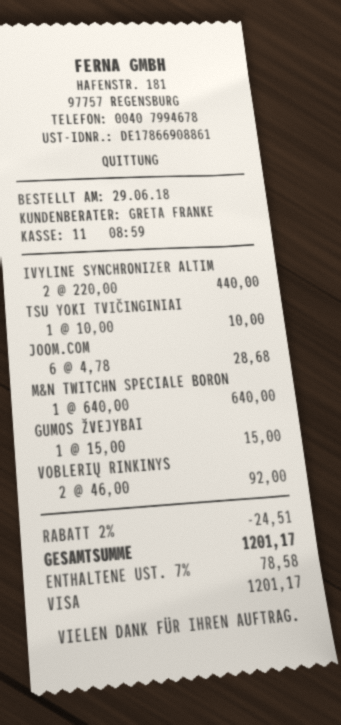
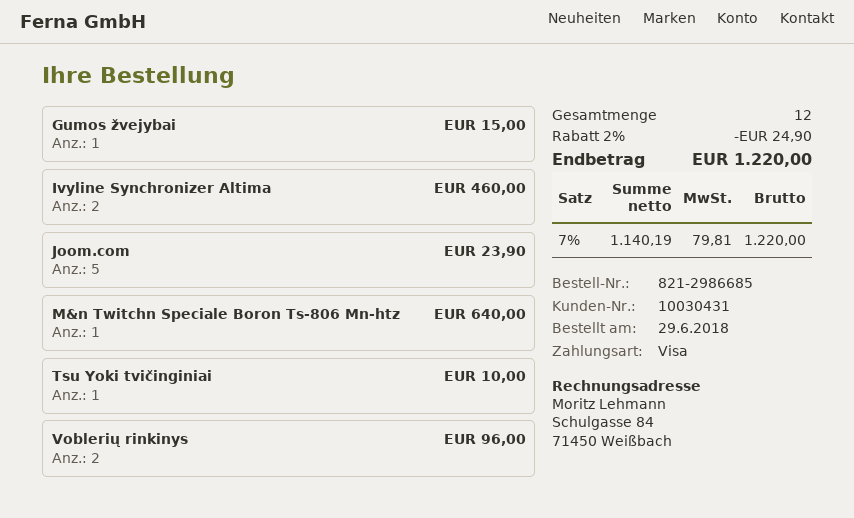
IVYLINE SYNCHRONIZER ALTIM: 2 for 440.00 -> 2 for 460.00
JOOM.COM: 6 for 28.68 -> 5 for 23.90
VOBLERIŲ RINKINYS: 2 for 92.00 -> 2 for 96.00
discount: 2% = 24.51 -> 2% = 24.90
tax: 7% = 78.58 -> 7% = 79.81
total: 1201.17 -> 1220.00

